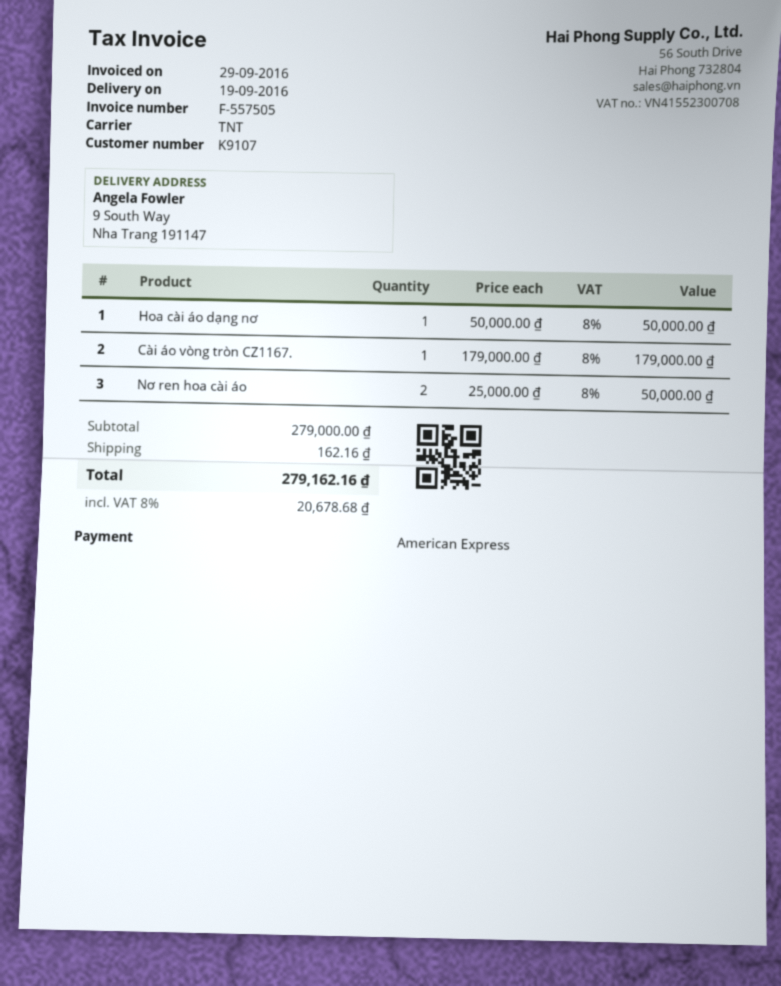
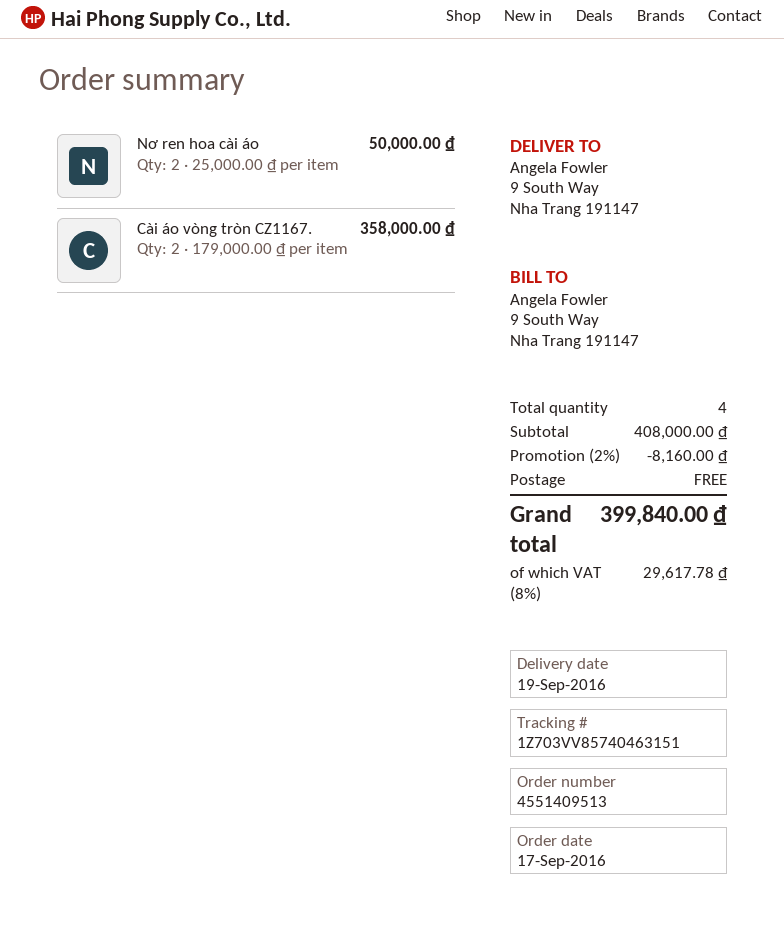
Hoa cài áo dạng nơ: 1 x 50000.00 = 50000.00 -> none
Cài áo vòng tròn CZ1167.: 1 x 179000.00 = 179000.00 -> 2 x 179000.00 = 358000.00
subtotal: 279000.00 -> 408000.00
discount: none -> 2% = 8160.00
shipping: 162.16 -> 0.00
tax: 8% = 20678.68 -> 8% = 29617.78
total: 279162.16 -> 399840.00

